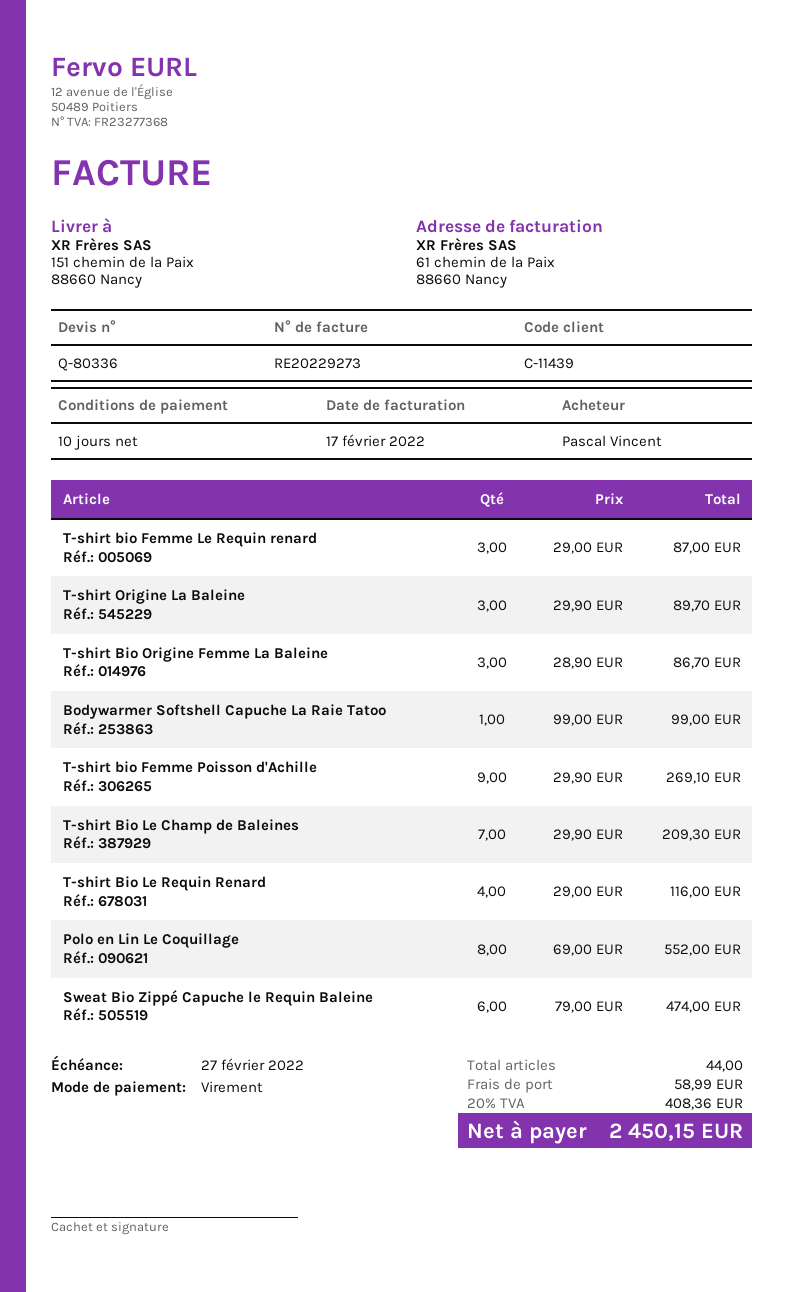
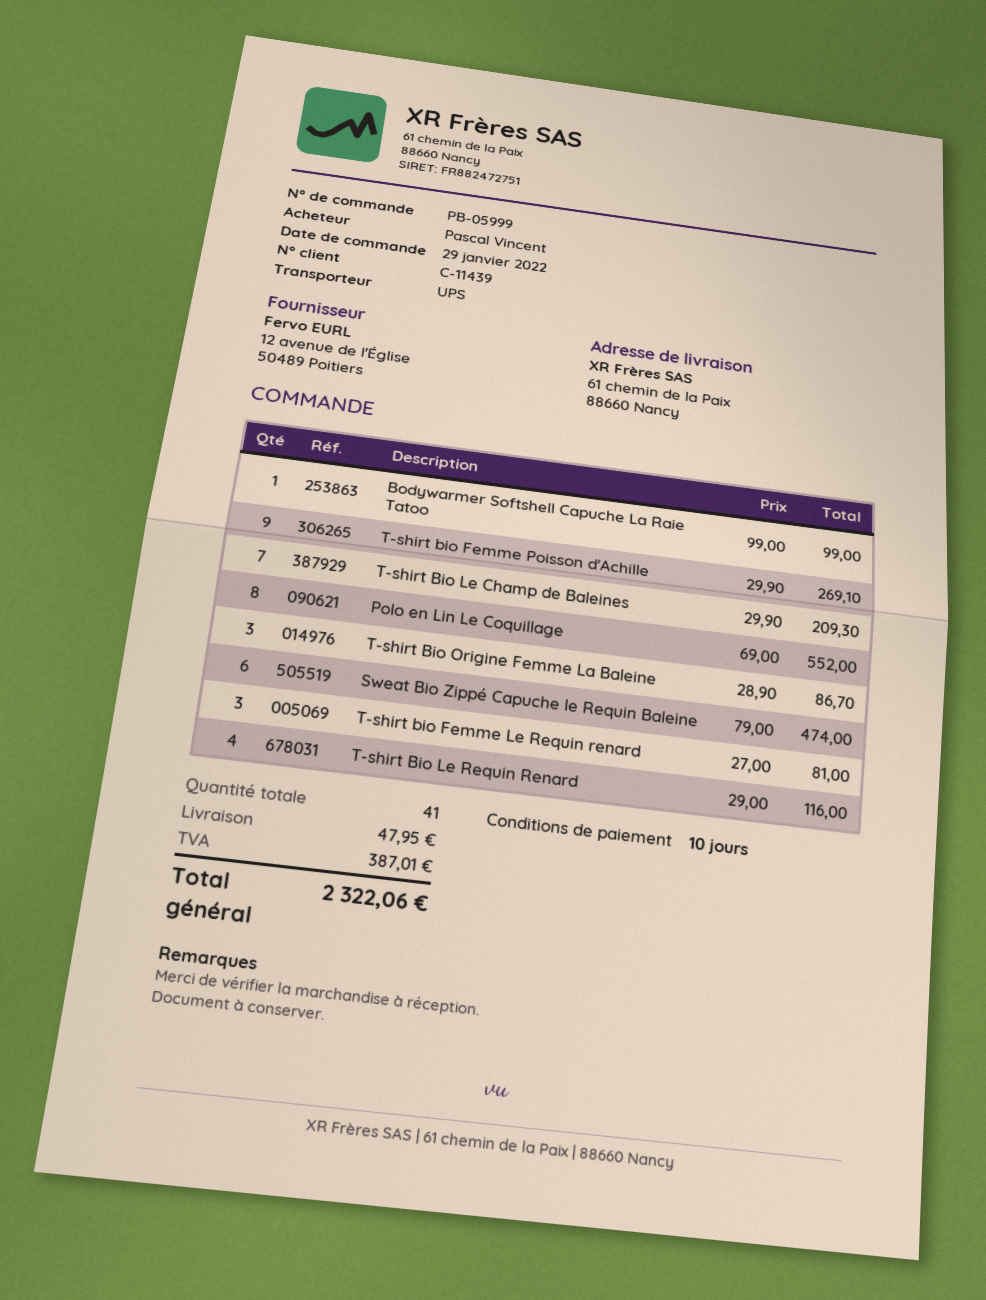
ship to: 151 chemin de la Paix, 88660 Nancy -> 61 chemin de la Paix, 88660 Nancy
T-shirt bio Femme Le Requin renard: 3 x 29.00 = 87.00 -> 3 x 27.00 = 81.00
T-shirt Origine La Baleine: 3 x 29.90 = 89.70 -> none
total quantity: 44 -> 41
shipping: 58.99 -> 47.95
tax: 408.36 -> 387.01
total: 2450.15 -> 2322.06

